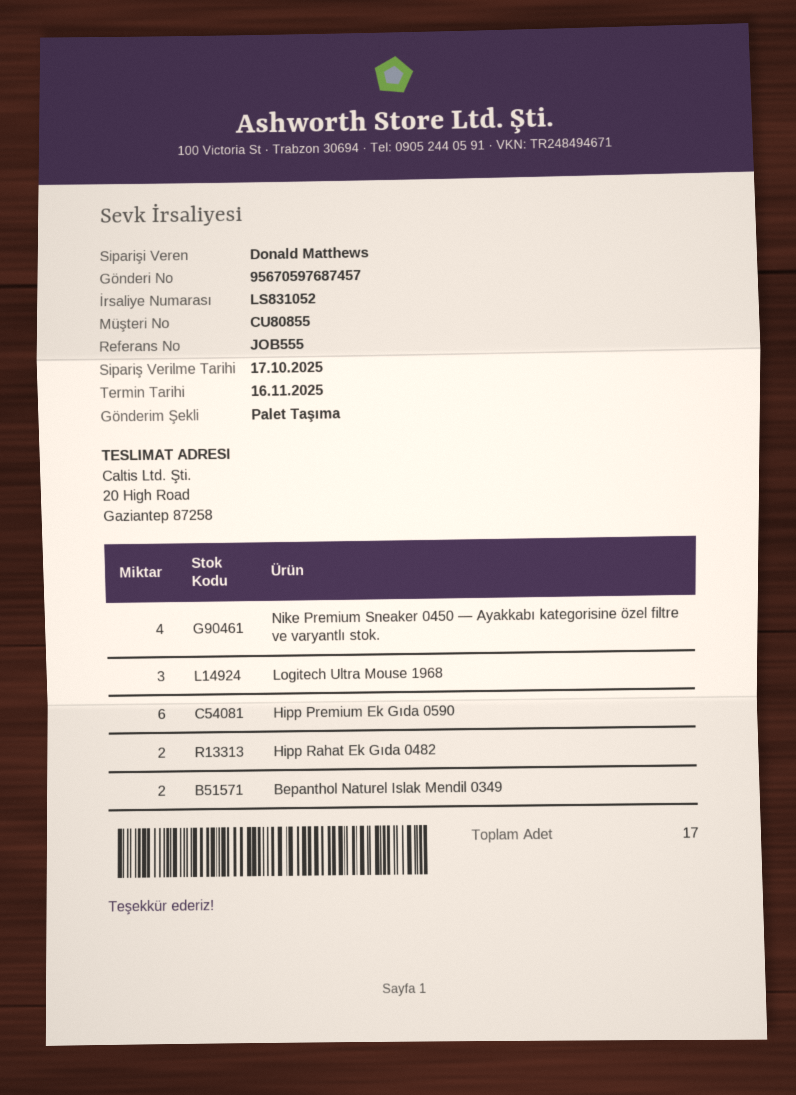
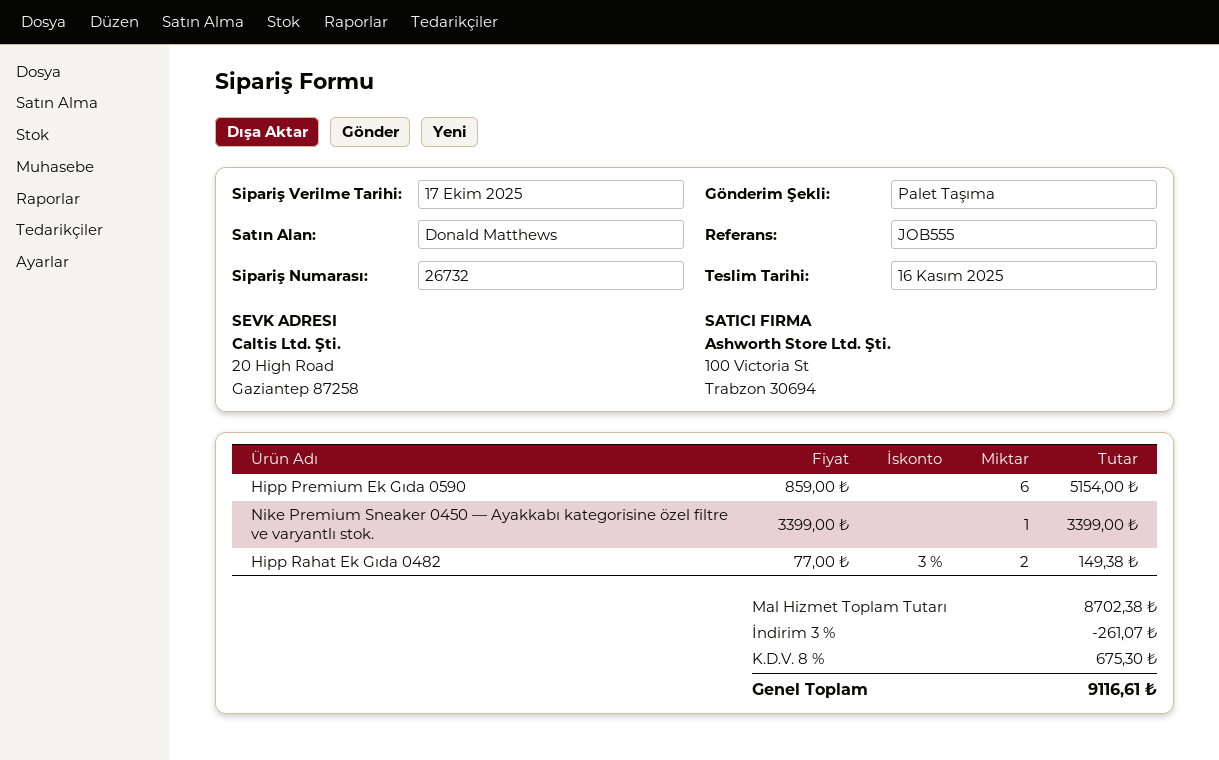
Nike Premium Sneaker 0450 — Ayakkabı kategorisine özel filtre ve varyantlı stok.: 4 -> 1
Logitech Ultra Mouse 1968: 3 -> none
Bepanthol Naturel Islak Mendil 0349: 2 -> none

